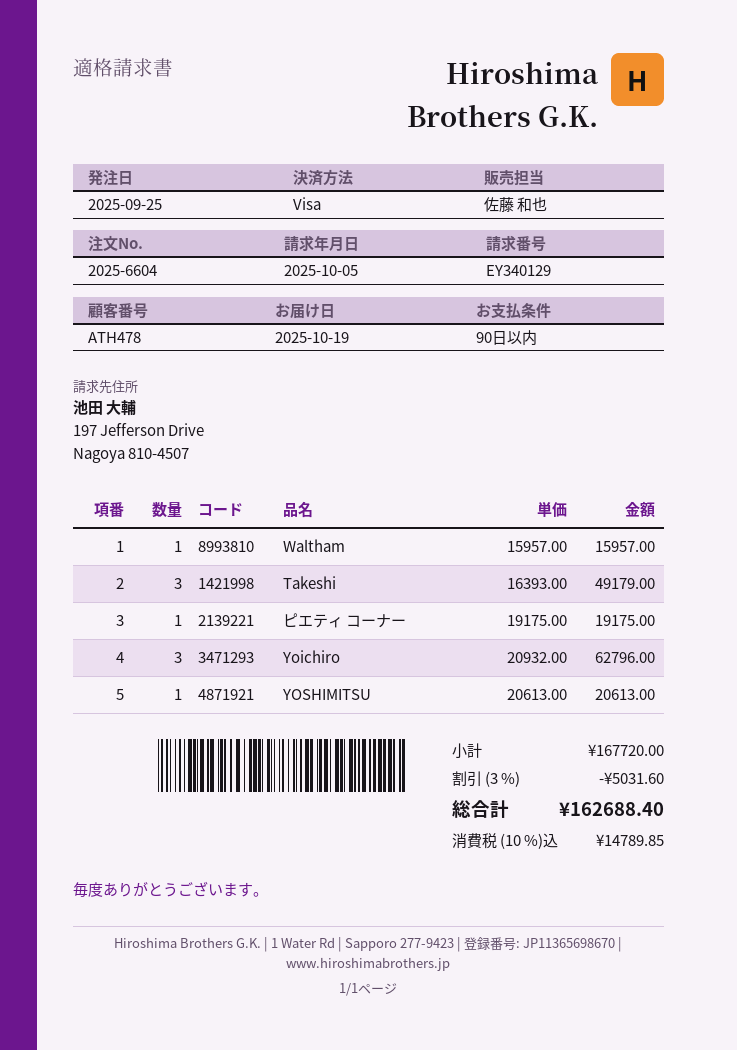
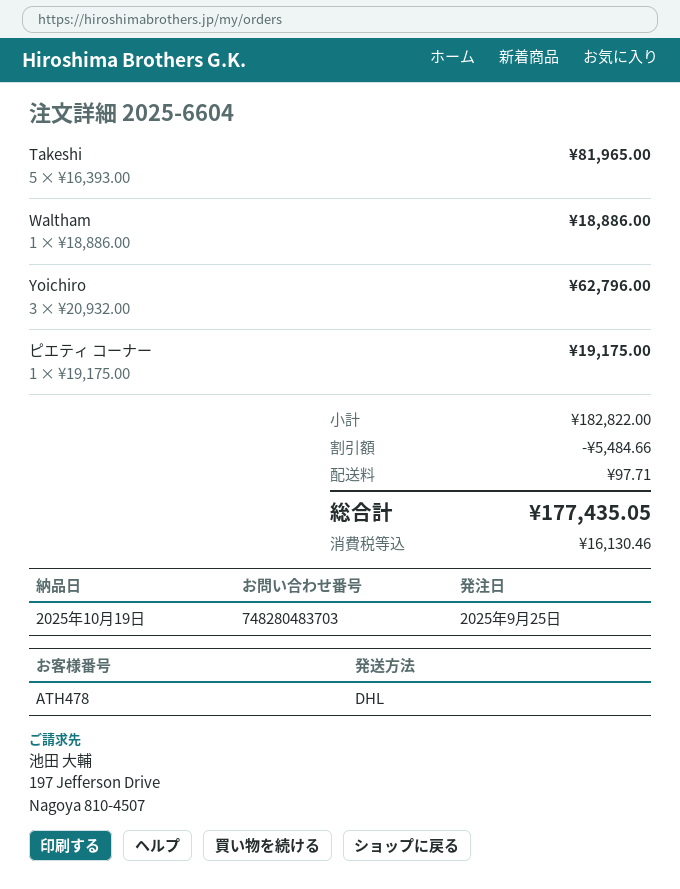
Waltham: 1 x 15957.00 = 15957.00 -> 1 x 18886.00 = 18886.00
Takeshi: 3 x 16393.00 = 49179.00 -> 5 x 16393.00 = 81965.00
YOSHIMITSU: 1 x 20613.00 = 20613.00 -> none
subtotal: 167720.00 -> 182822.00
discount: 5031.60 -> 5484.66
shipping: none -> 97.71
tax: 14789.85 -> 16130.46
total: 162688.40 -> 177435.05

